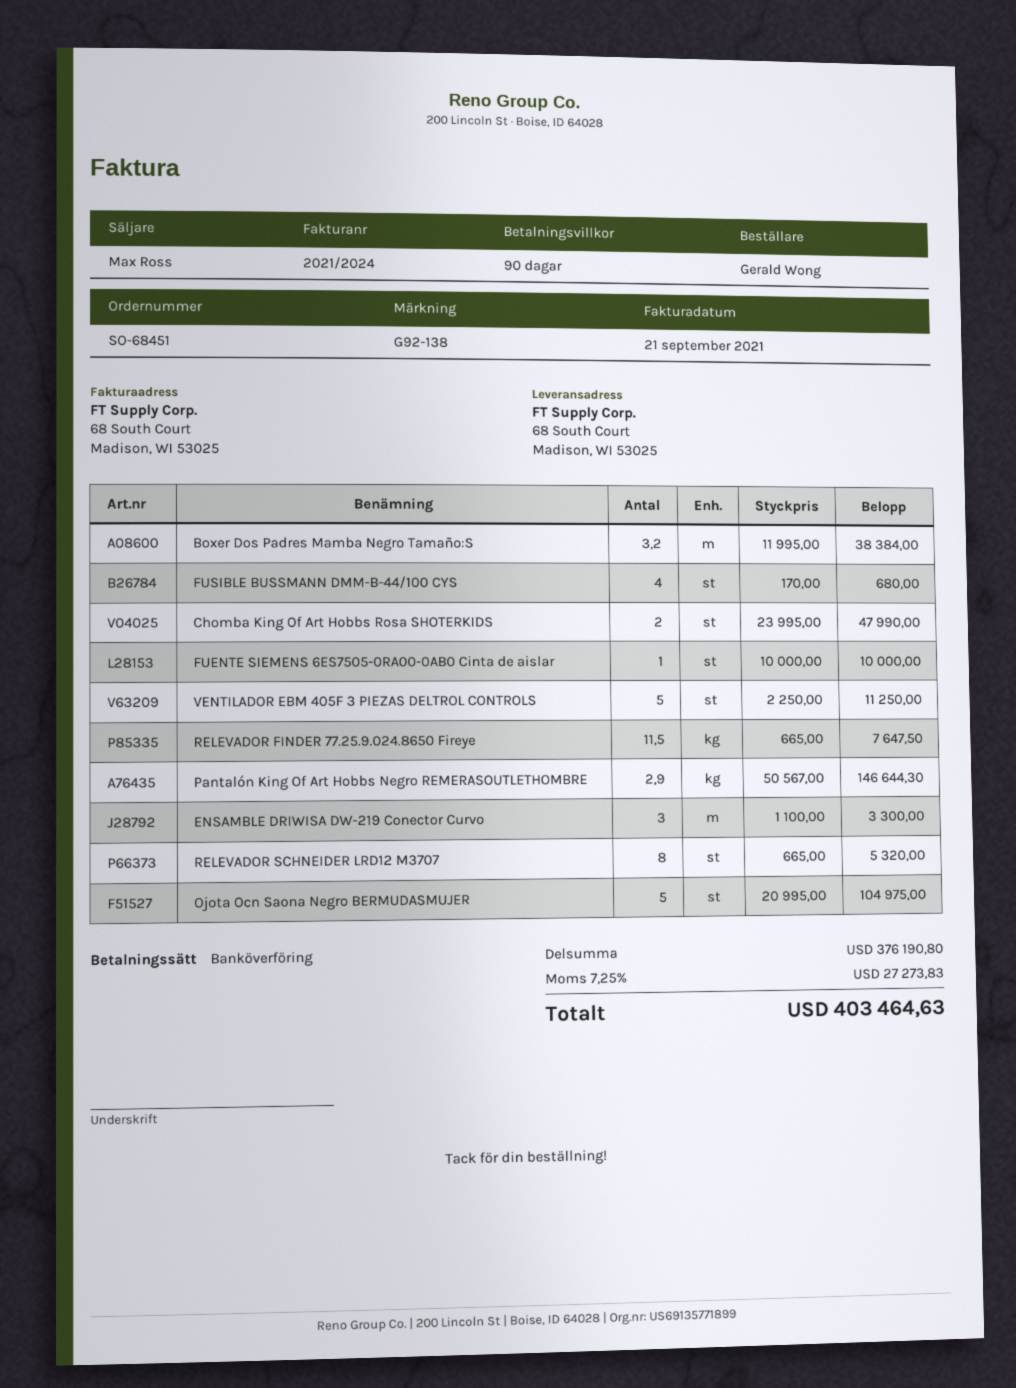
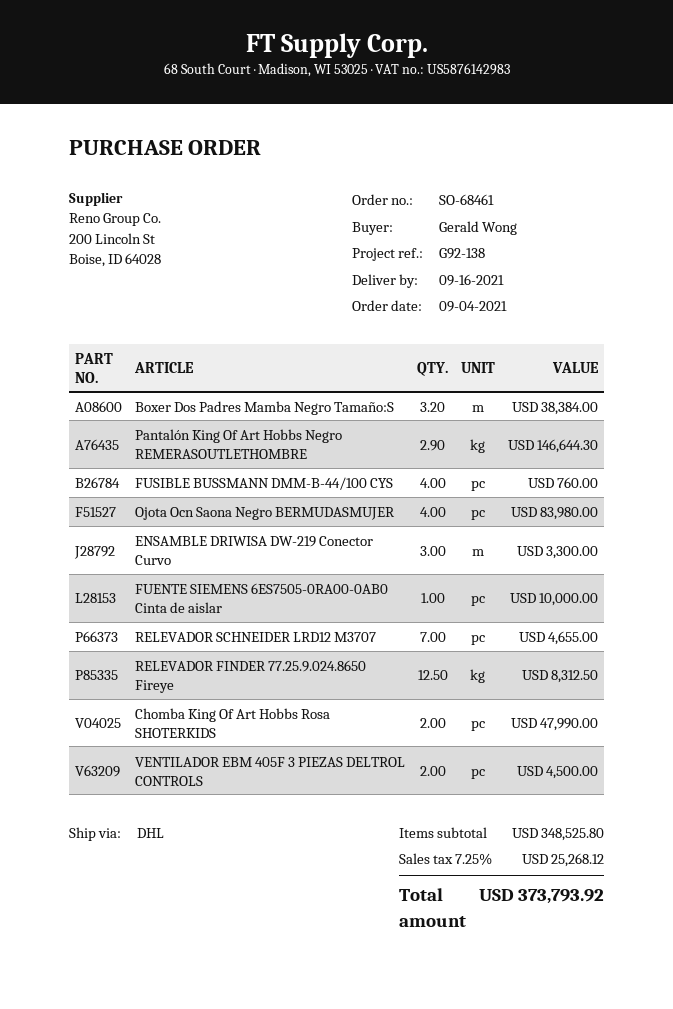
order number: SO-68451 -> SO-68461
FUSIBLE BUSSMANN DMM-B-44/100 CYS: 4 for 680.00 -> 4 for 760.00
VENTILADOR EBM 405F 3 PIEZAS DELTROL CONTROLS: 5 for 11250.00 -> 2 for 4500.00
RELEVADOR FINDER 77.25.9.024.8650 Fireye: 11.5 for 7647.50 -> 12.5 for 8312.50
RELEVADOR SCHNEIDER LRD12 M3707: 8 for 5320.00 -> 7 for 4655.00
Ojota Ocn Saona Negro BERMUDASMUJER: 5 for 104975.00 -> 4 for 83980.00
subtotal: 376190.80 -> 348525.80
tax: 7.25% = 27273.83 -> 7.25% = 25268.12
total: 403464.63 -> 373793.92

